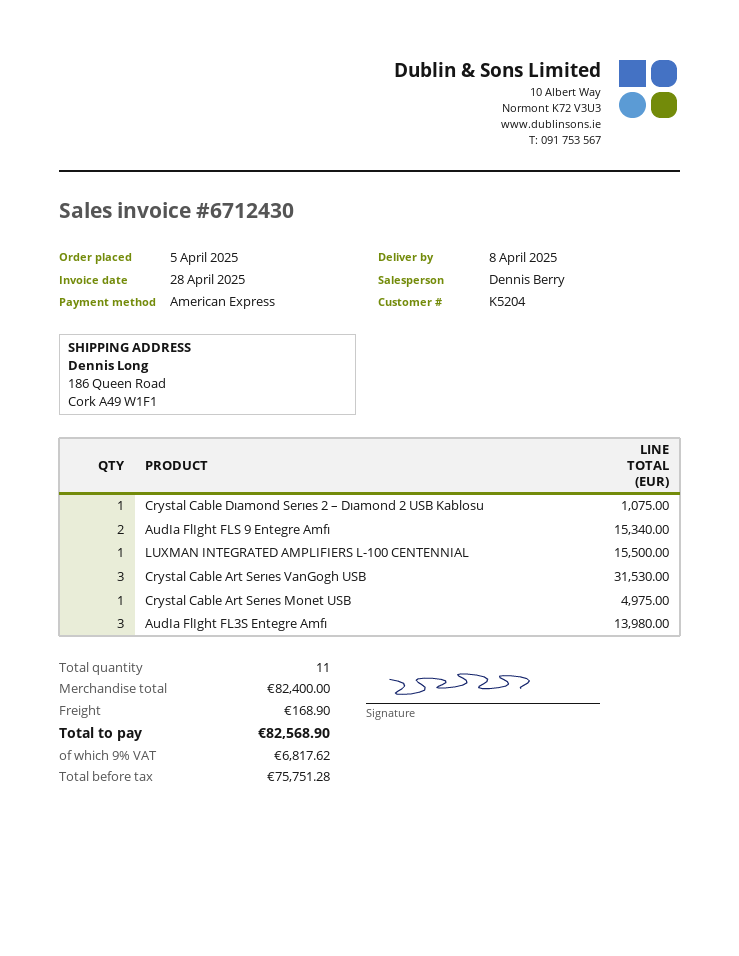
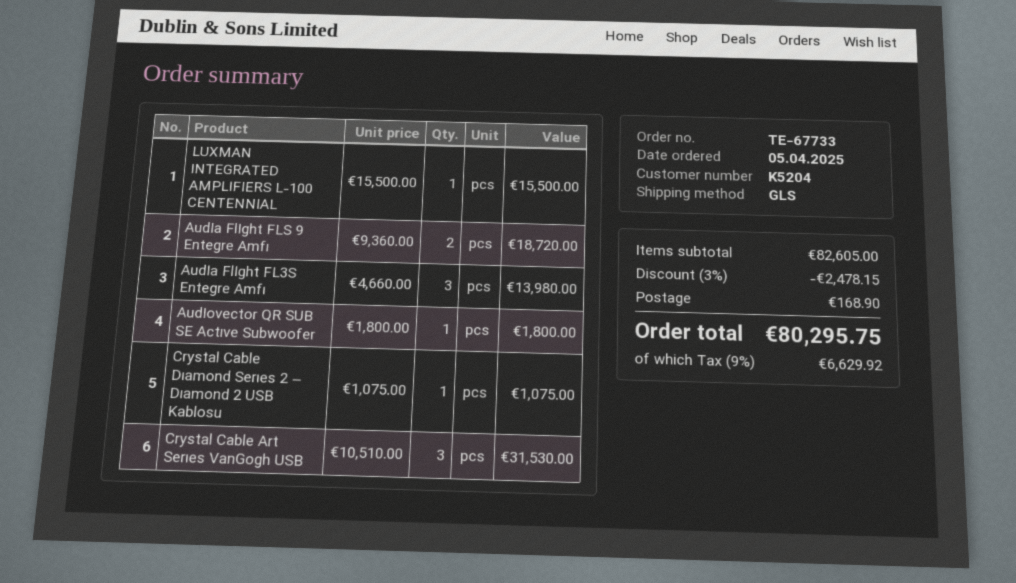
AudIa FlIght FLS 9 Entegre Amfı: 2 for 15340.00 -> 2 for 18720.00
Crystal Cable Art Serıes Monet USB: 1 for 4975.00 -> none
AudIovector QR SUB SE Actıve Subwoofer: none -> 1 for 1800.00
subtotal: 82400.00 -> 82605.00
discount: none -> 3% = 2478.15
tax: 9% = 6817.62 -> 9% = 6629.92
total: 82568.90 -> 80295.75

